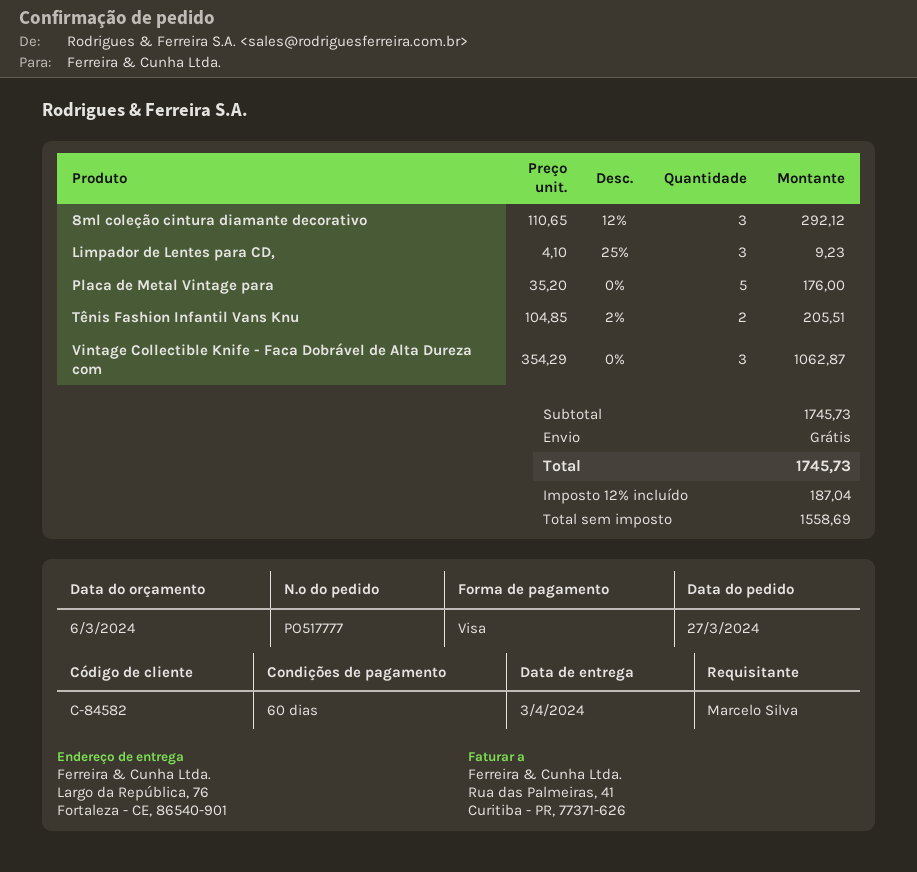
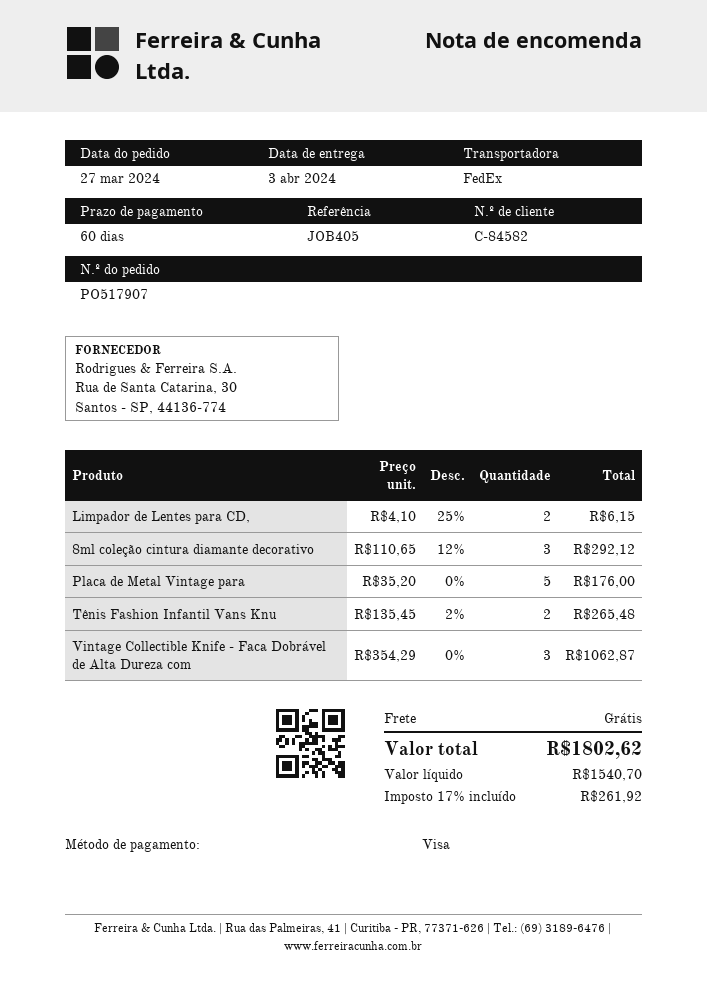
order number: PO517777 -> PO517907
Limpador de Lentes para CD,: 3 x 4.10 - 25% = 9.23 -> 2 x 4.10 - 25% = 6.15
Tênis Fashion Infantil Vans Knu: 2 x 104.85 - 2% = 205.51 -> 2 x 135.45 - 2% = 265.48
net: 1558.69 -> 1540.70
tax: 12% = 187.04 -> 17% = 261.92
total: 1745.73 -> 1802.62

